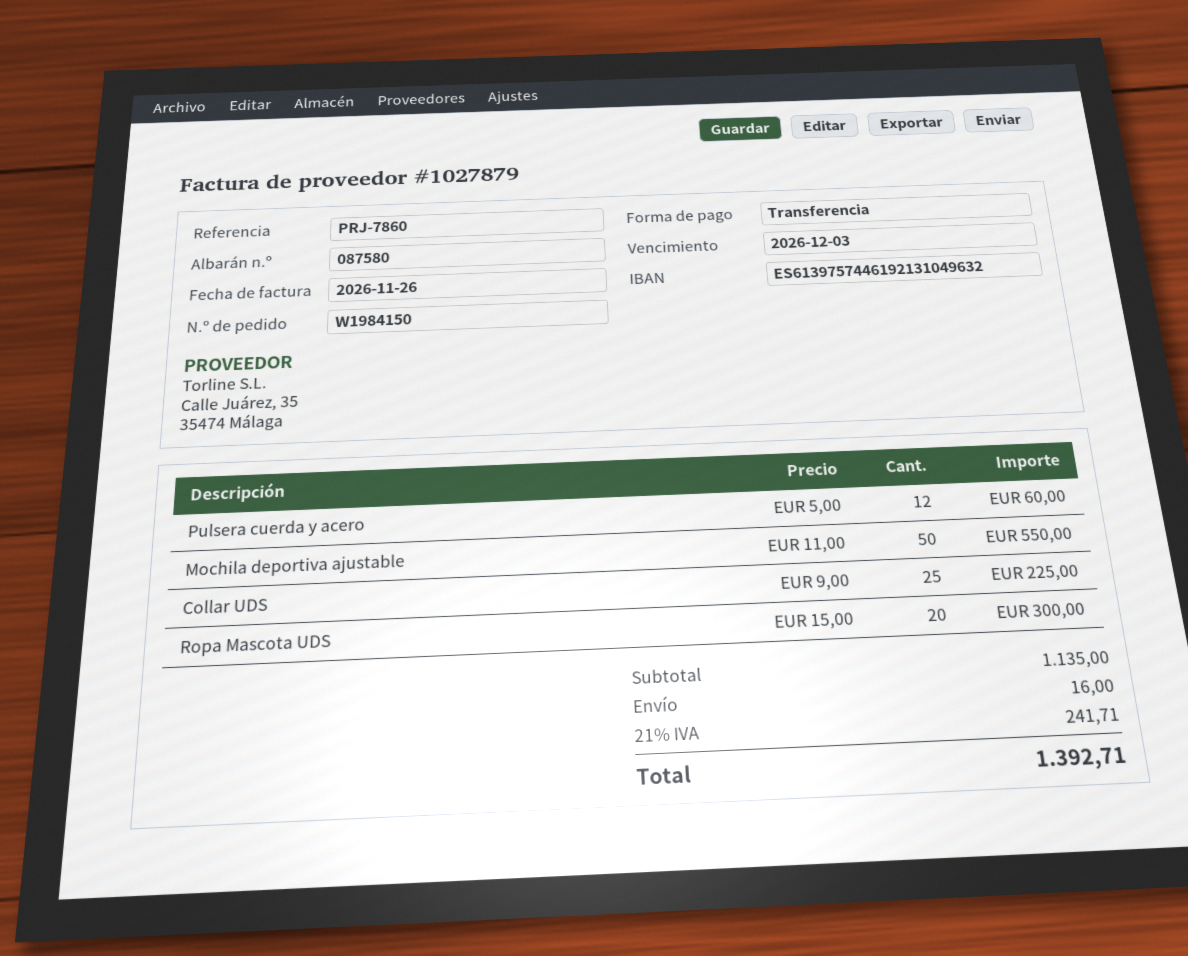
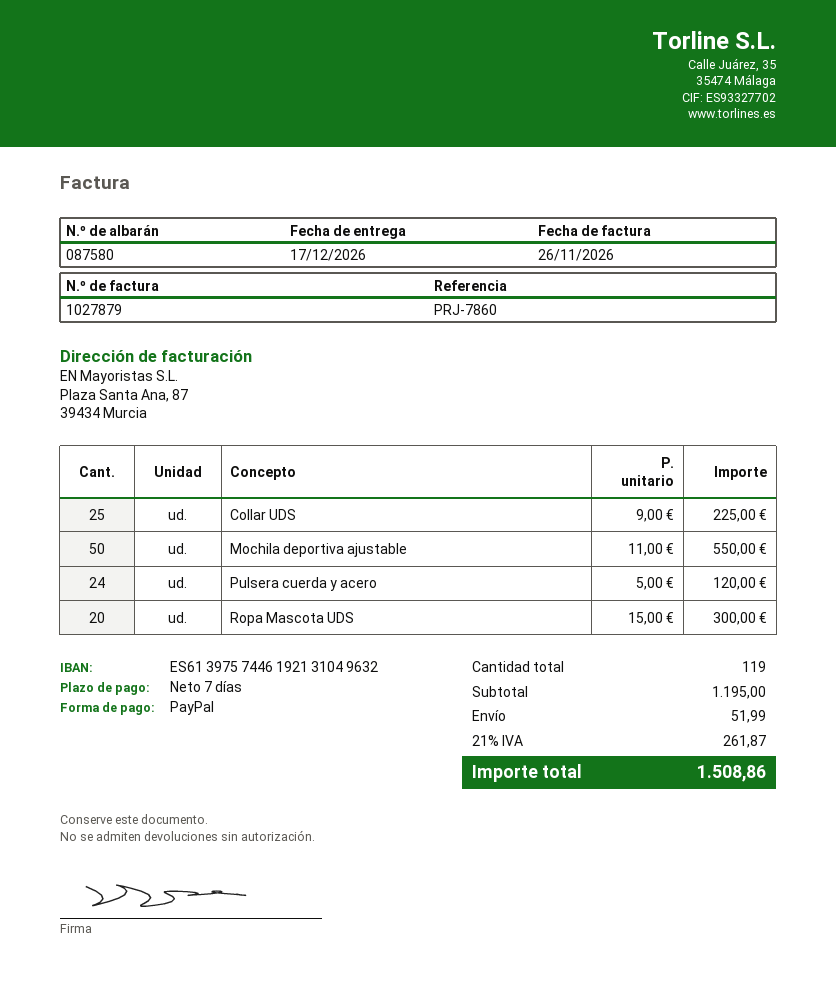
payment method: bank transfer -> PayPal
Pulsera cuerda y acero: 12 x 5.00 = 60.00 -> 24 x 5.00 = 120.00
subtotal: 1135.00 -> 1195.00
shipping: 16.00 -> 51.99
tax: 21% = 241.71 -> 21% = 261.87
total: 1392.71 -> 1508.86

